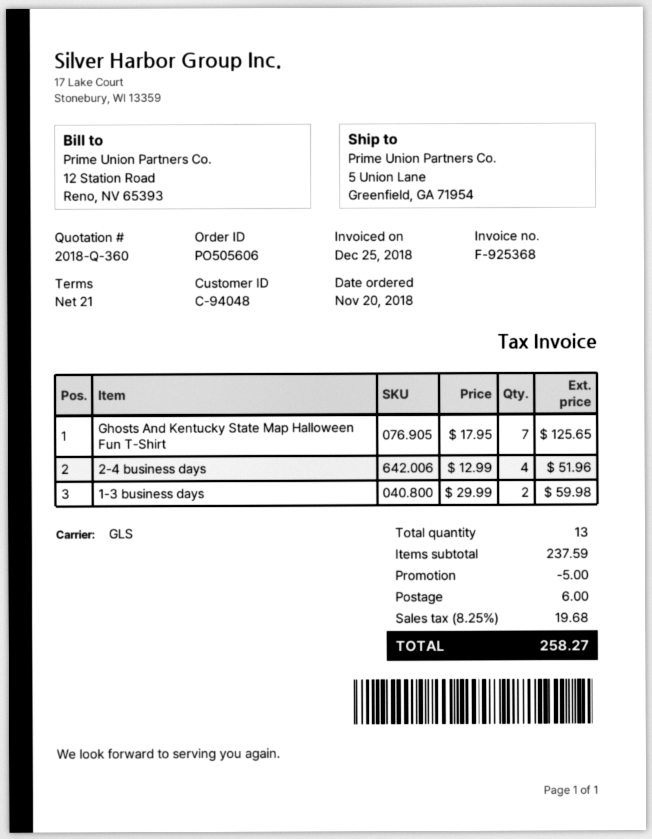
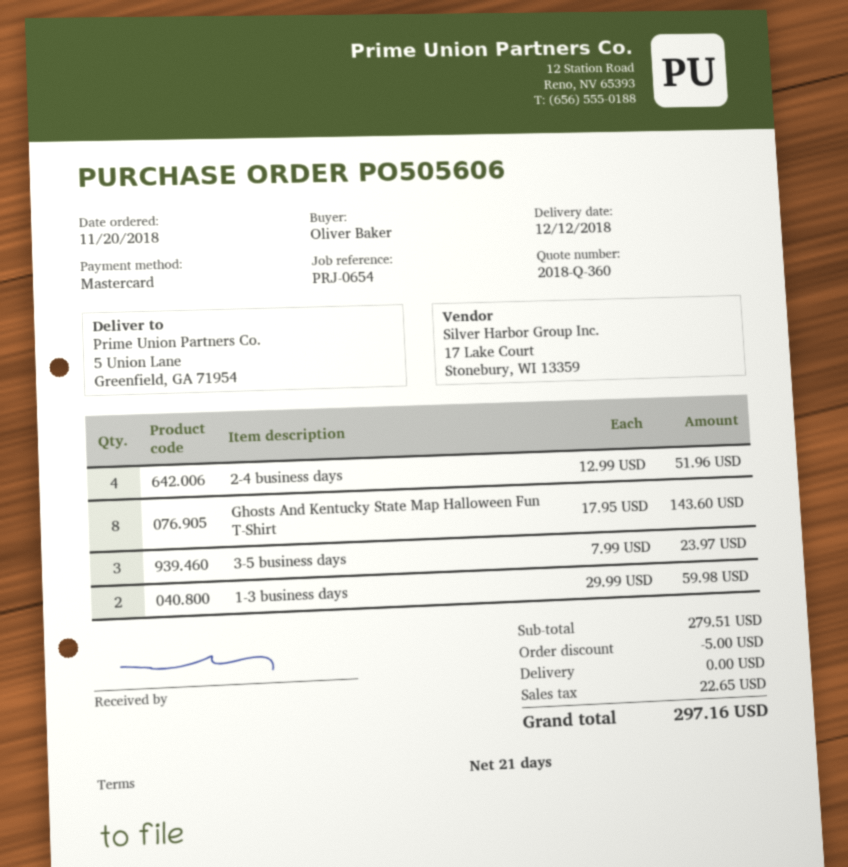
Ghosts And Kentucky State Map Halloween Fun T-Shirt: 7 x 17.95 = 125.65 -> 8 x 17.95 = 143.60
3-5 business days: none -> 3 x 7.99 = 23.97
subtotal: 237.59 -> 279.51
shipping: 6.00 -> 0.00
tax: 19.68 -> 22.65
total: 258.27 -> 297.16

